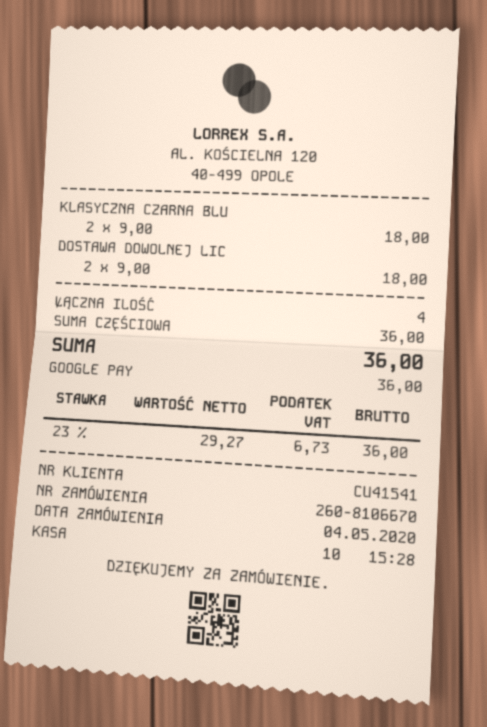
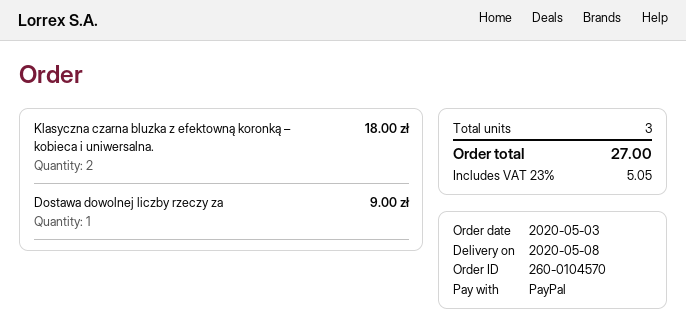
order number: 260-8106670 -> 260-0104570
order date: 2020-05-04 -> 2020-05-03
payment method: Google Pay -> PayPal
DOSTAWA DOWOLNEJ LIC: 2 for 18.00 -> 1 for 9.00
total quantity: 4 -> 3
tax: 23% = 6.73 -> 23% = 5.05
total: 36.00 -> 27.00

